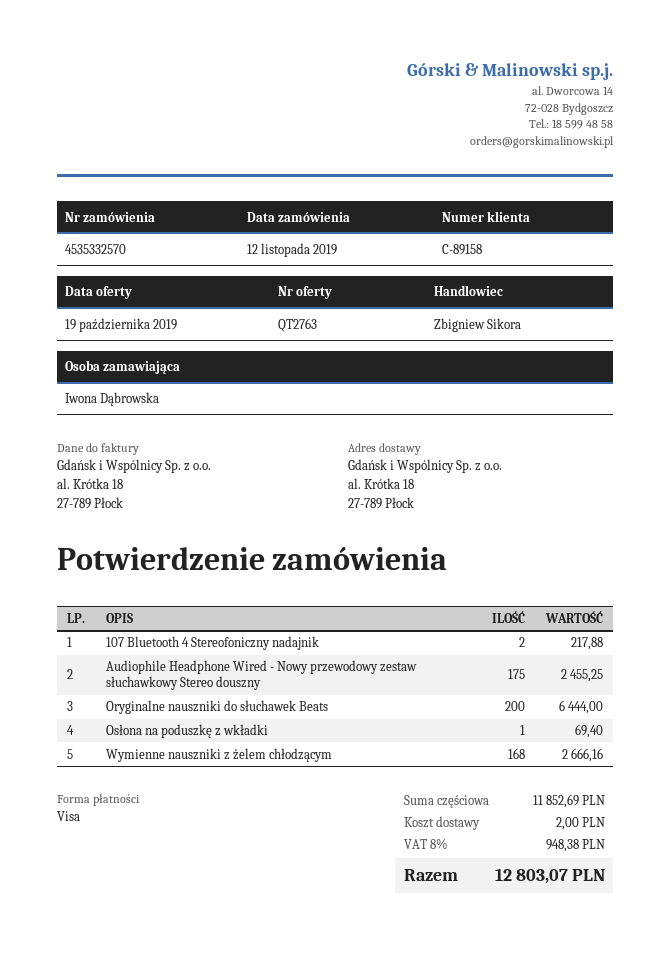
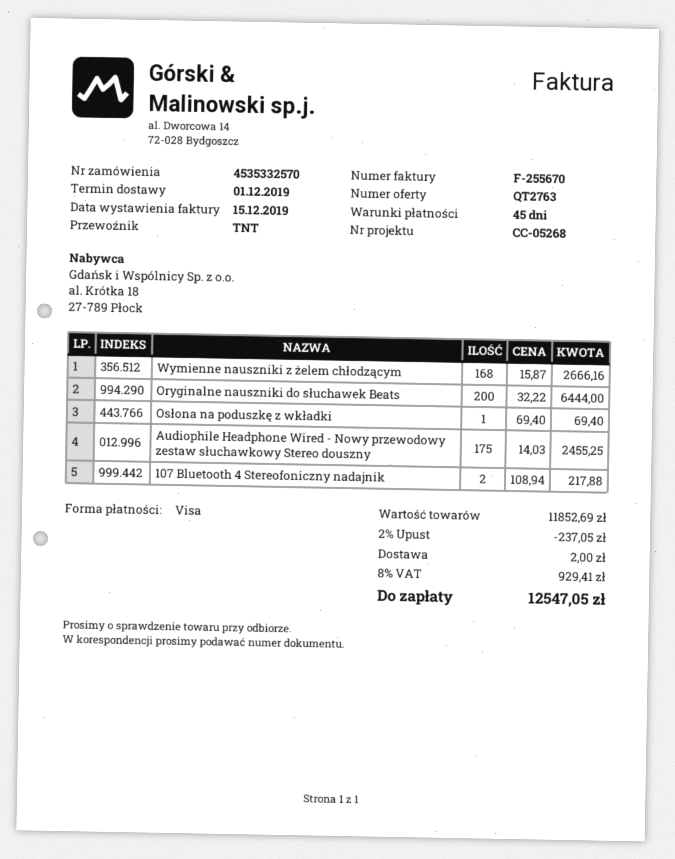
discount: none -> 2% = 237.05
tax: 8% = 948.38 -> 8% = 929.41
total: 12803.07 -> 12547.05

